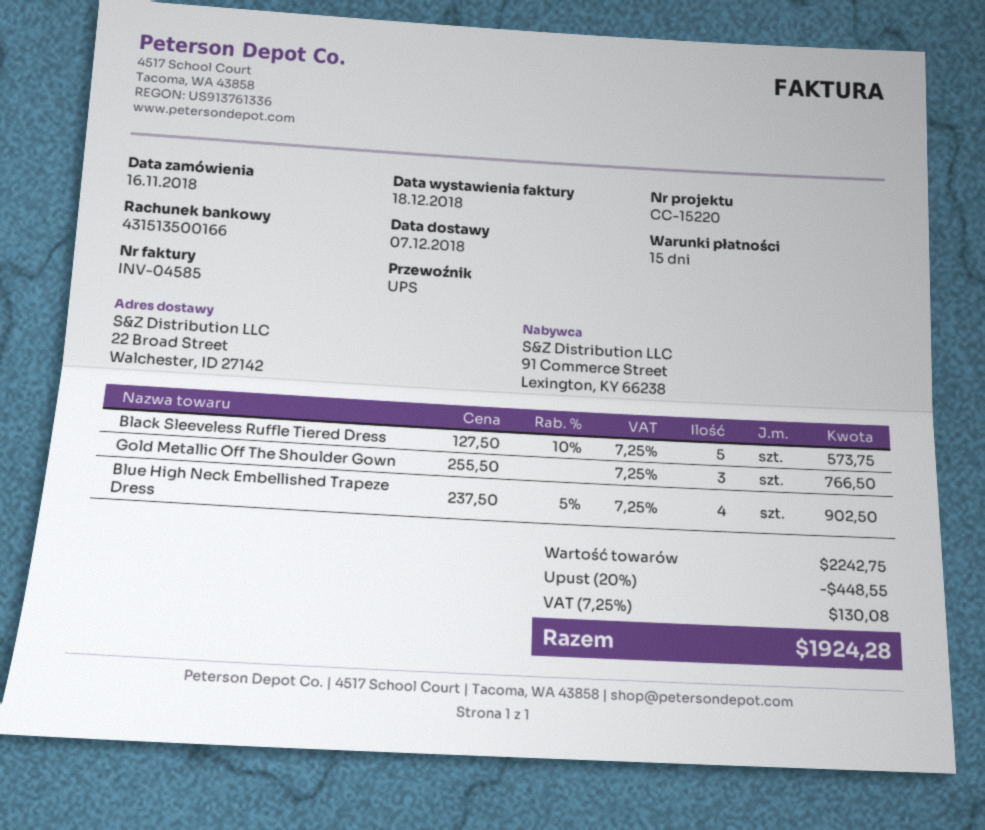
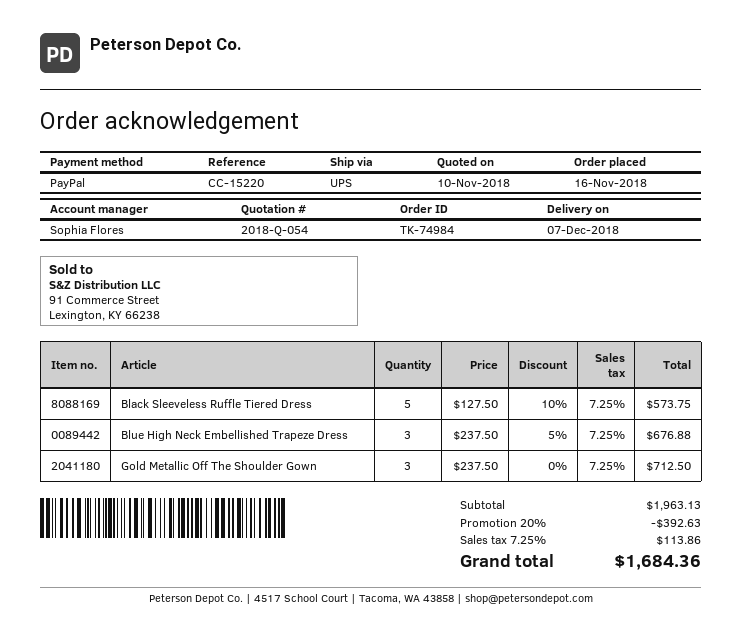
Gold Metallic Off The Shoulder Gown: 3 x 255.50 = 766.50 -> 3 x 237.50 = 712.50
Blue High Neck Embellished Trapeze Dress: 4 x 237.50 - 5% = 902.50 -> 3 x 237.50 - 5% = 676.88
subtotal: 2242.75 -> 1963.13
discount: 20% = 448.55 -> 20% = 392.63
tax: 7.25% = 130.08 -> 7.25% = 113.86
total: 1924.28 -> 1684.36

